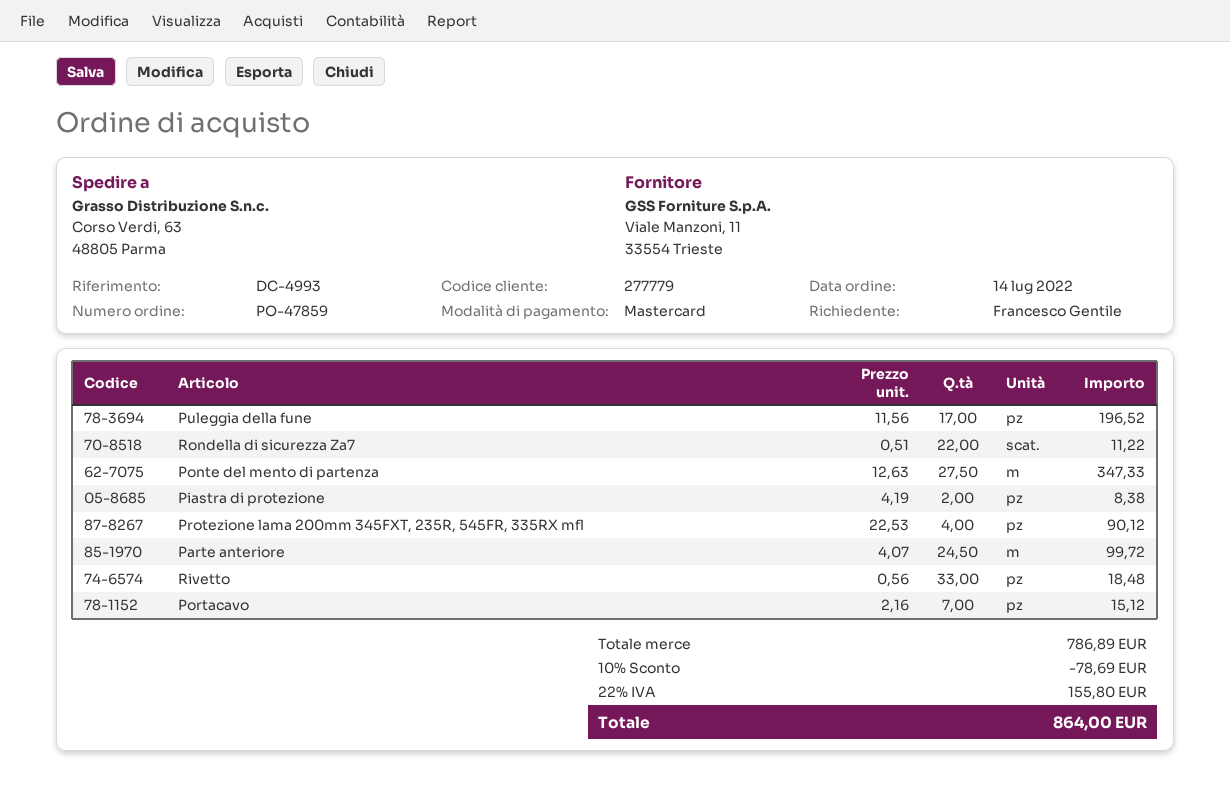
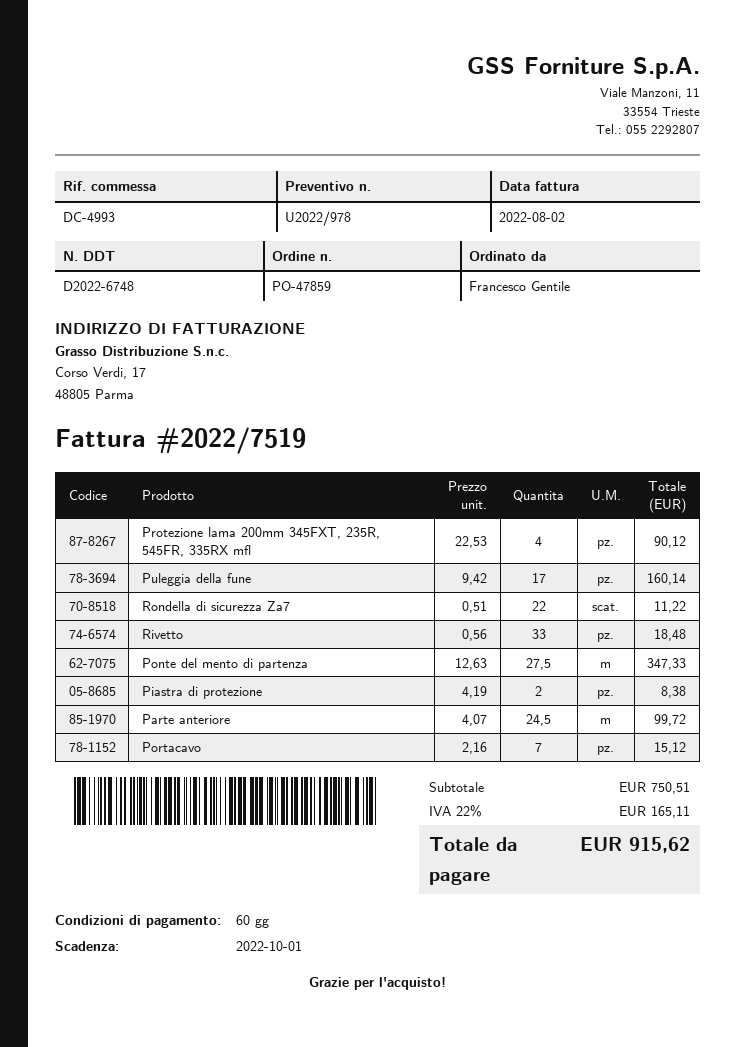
Puleggia della fune: 17 x 11.56 = 196.52 -> 17 x 9.42 = 160.14
subtotal: 786.89 -> 750.51
discount: 10% = 78.69 -> none
tax: 22% = 155.80 -> 22% = 165.11
total: 864.00 -> 915.62

